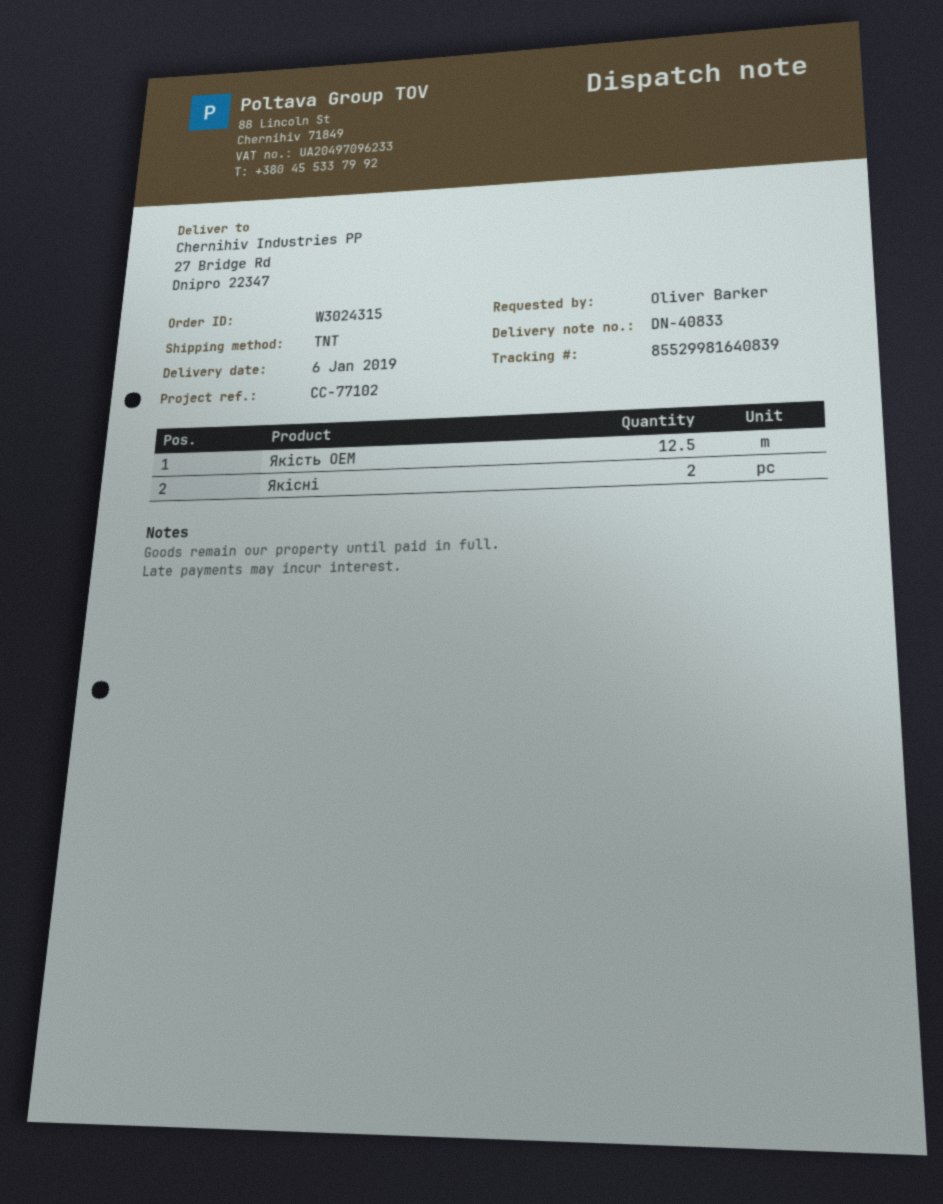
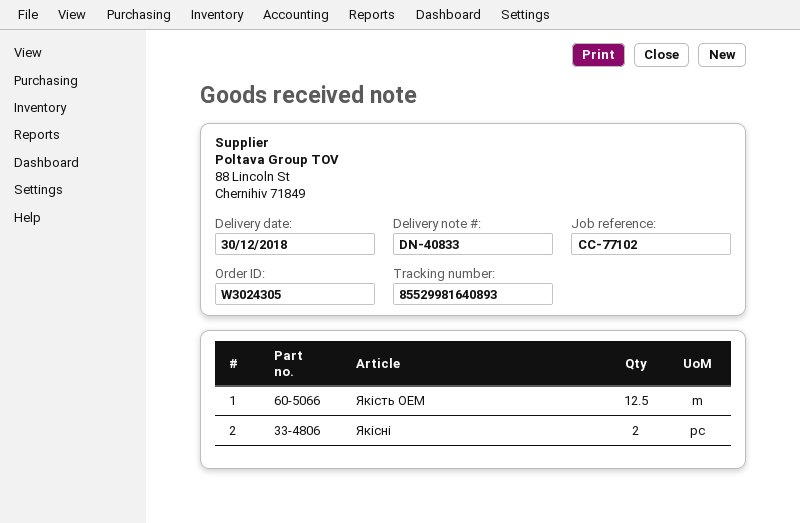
order number: W3024315 -> W3024305
delivery date: 2019-01-06 -> 2018-12-30
tracking number: 85529981640839 -> 85529981640893

